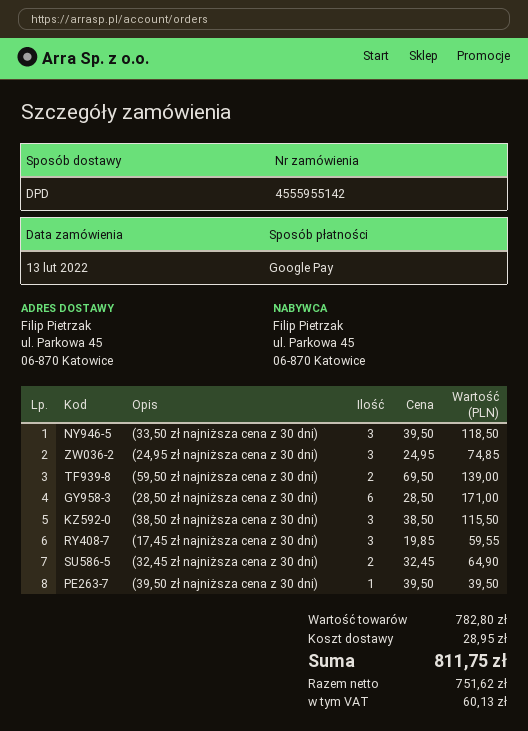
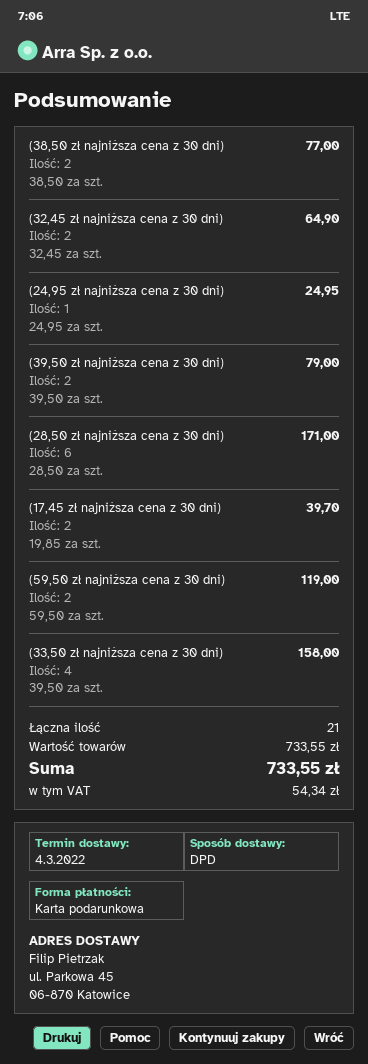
payment method: Google Pay -> gift card
(33,50 zł najniższa cena z 30 dni): 3 x 39.50 = 118.50 -> 4 x 39.50 = 158.00
(24,95 zł najniższa cena z 30 dni): 3 x 24.95 = 74.85 -> 1 x 24.95 = 24.95
(59,50 zł najniższa cena z 30 dni): 2 x 69.50 = 139.00 -> 2 x 59.50 = 119.00
(38,50 zł najniższa cena z 30 dni): 3 x 38.50 = 115.50 -> 2 x 38.50 = 77.00
(17,45 zł najniższa cena z 30 dni): 3 x 19.85 = 59.55 -> 2 x 19.85 = 39.70
(39,50 zł najniższa cena z 30 dni): 1 x 39.50 = 39.50 -> 2 x 39.50 = 79.00
subtotal: 782.80 -> 733.55
shipping: 28.95 -> none
tax: 60.13 -> 54.34
total: 811.75 -> 733.55

